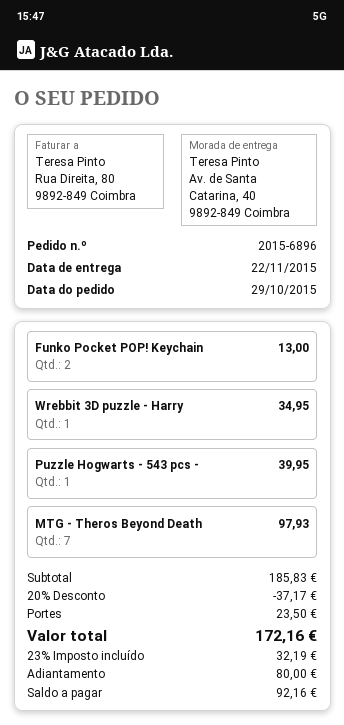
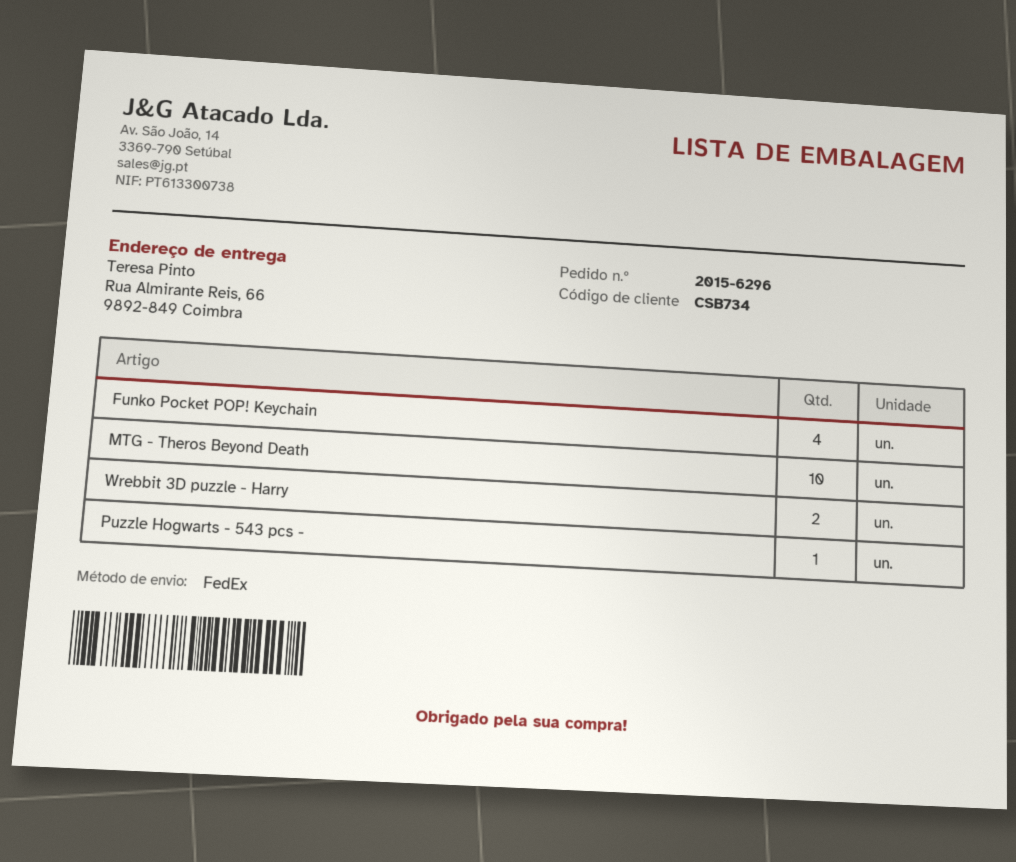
order number: 2015-6896 -> 2015-6296
ship to: Av. de Santa Catarina, 40, 9892-849 Coimbra -> Rua Almirante Reis, 66, 9892-849 Coimbra
Funko Pocket POP! Keychain: 2 -> 4
Wrebbit 3D puzzle - Harry: 1 -> 2
MTG - Theros Beyond Death: 7 -> 10

